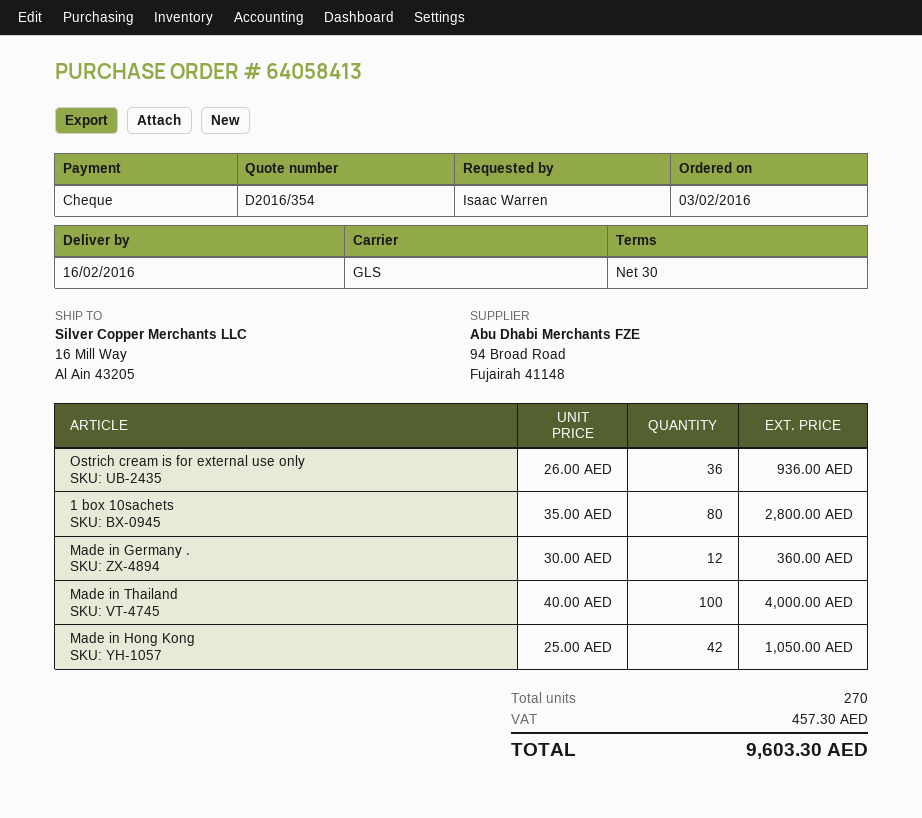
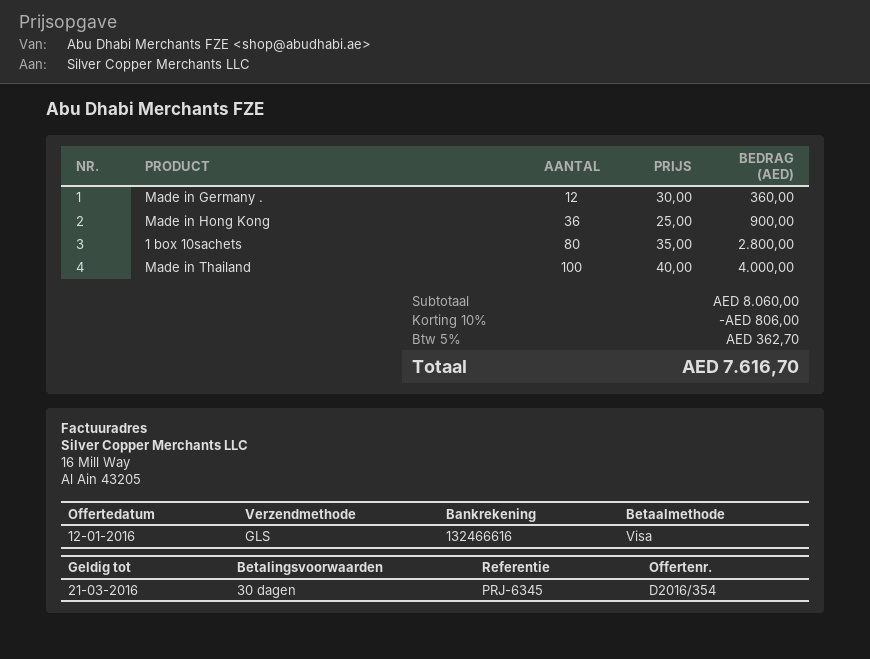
payment method: cheque -> Visa
Ostrich cream is for external use only: 36 x 26.00 = 936.00 -> none
Made in Hong Kong: 42 x 25.00 = 1050.00 -> 36 x 25.00 = 900.00
discount: none -> 10% = 806.00
tax: 457.30 -> 362.70
total: 9603.30 -> 7616.70

